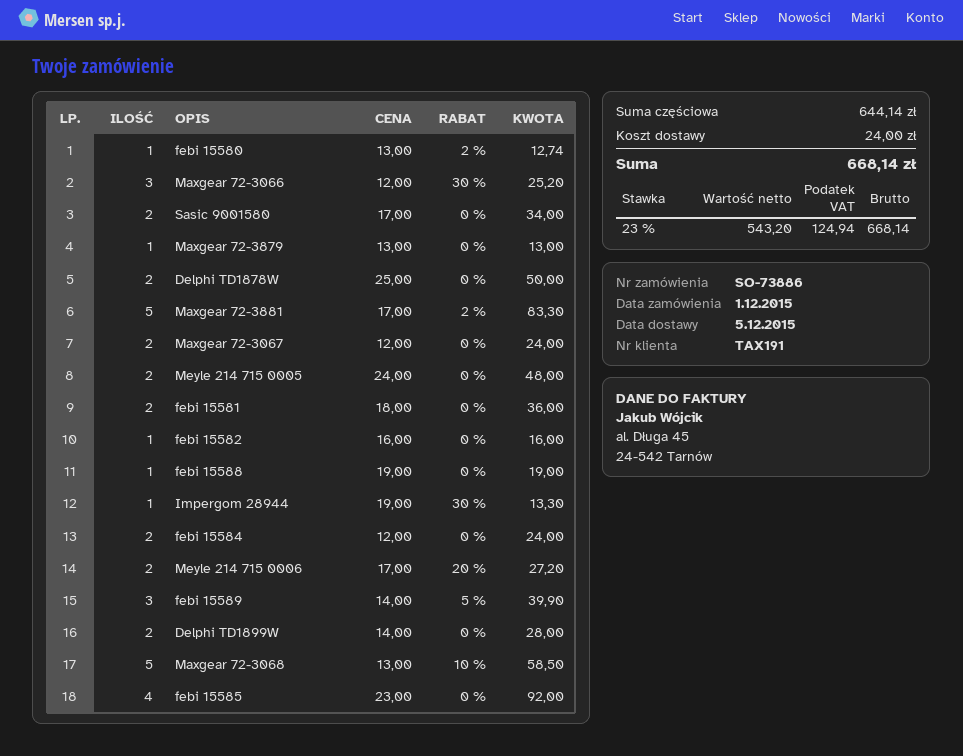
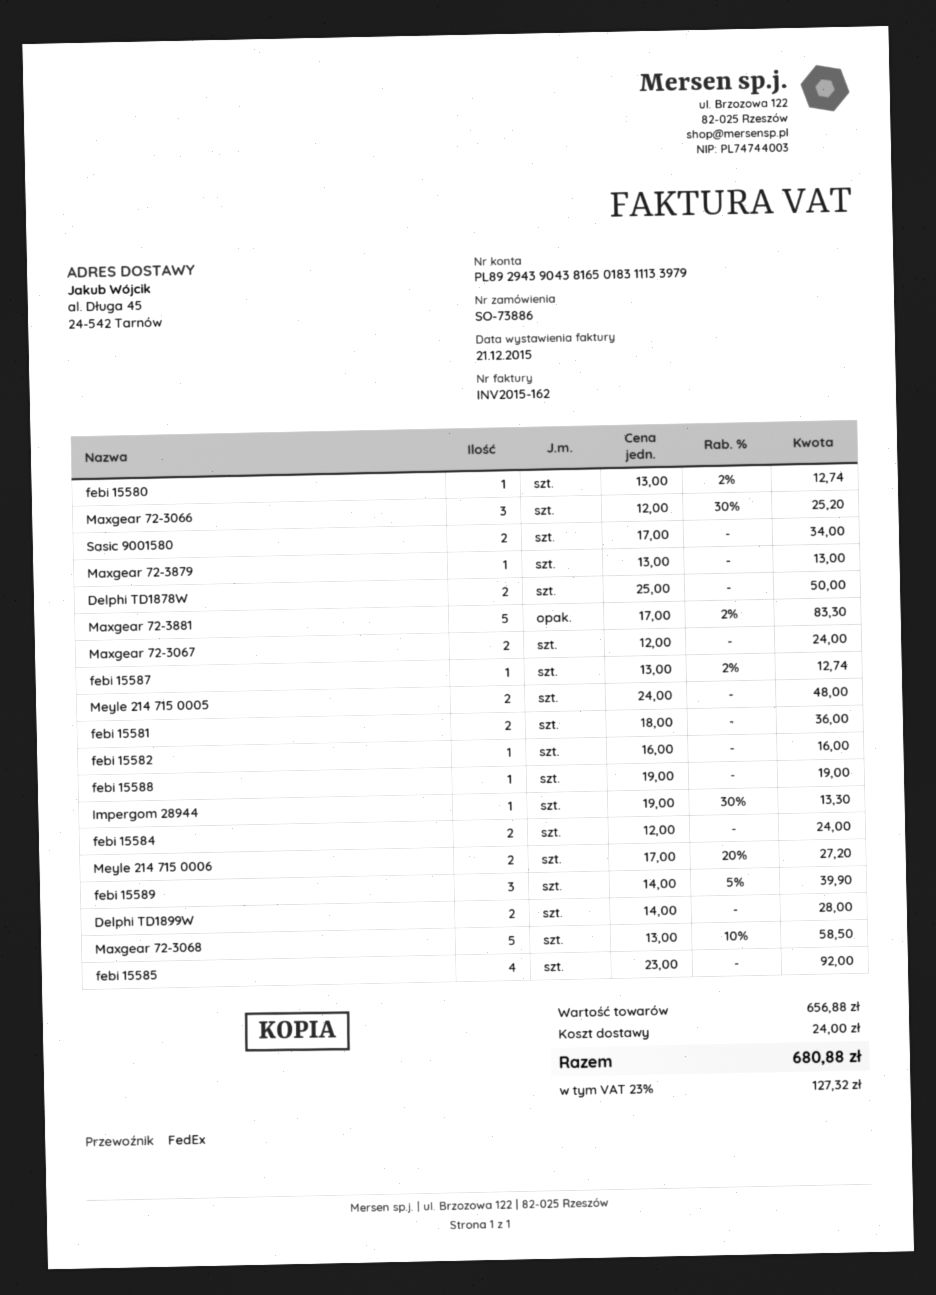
febi 15587: none -> 1 x 13.00 - 2% = 12.74
subtotal: 644.14 -> 656.88
tax: 23% = 124.94 -> 23% = 127.32
total: 668.14 -> 680.88

